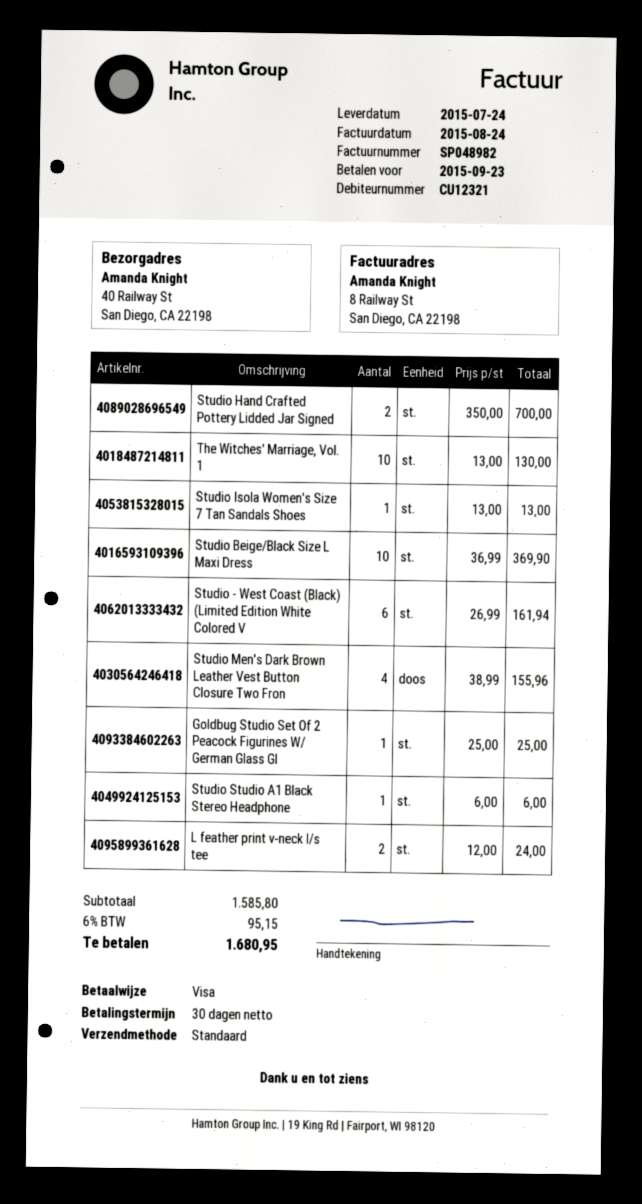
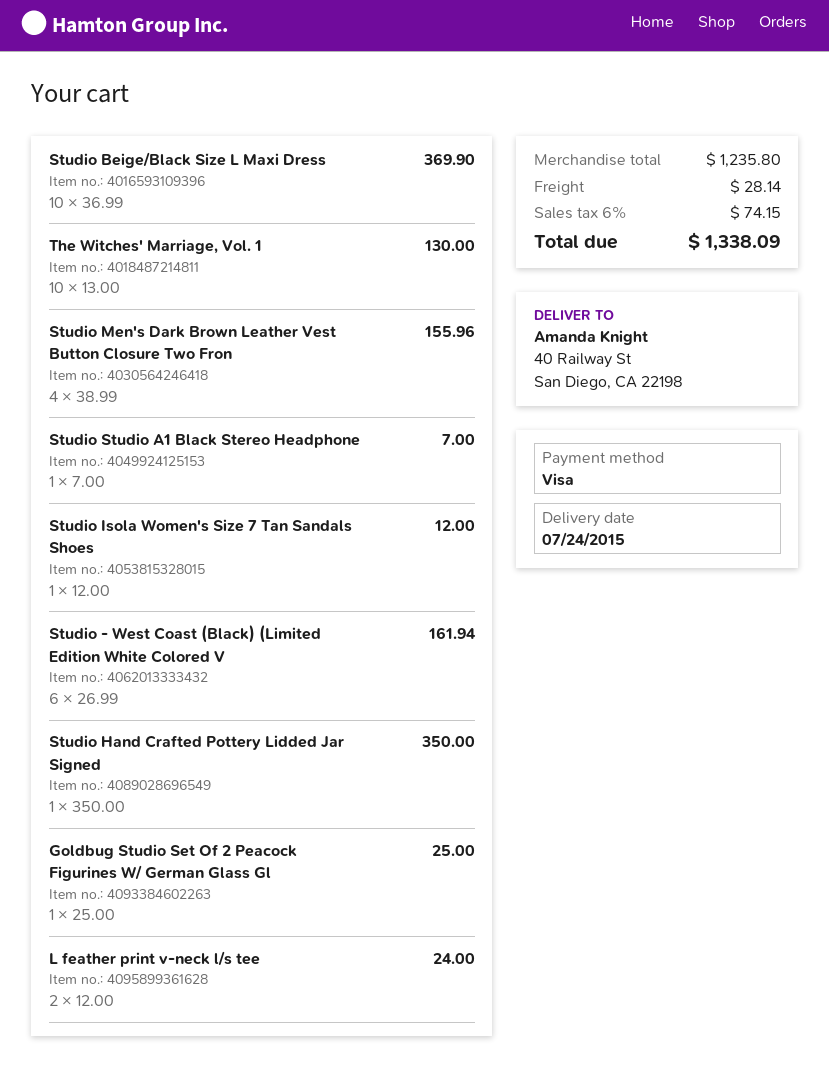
Studio Hand Crafted Pottery Lidded Jar Signed: 2 x 350.00 = 700.00 -> 1 x 350.00 = 350.00
Studio Isola Women's Size 7 Tan Sandals Shoes: 1 x 13.00 = 13.00 -> 1 x 12.00 = 12.00
Studio Studio A1 Black Stereo Headphone: 1 x 6.00 = 6.00 -> 1 x 7.00 = 7.00
subtotal: 1585.80 -> 1235.80
shipping: none -> 28.14
tax: 6% = 95.15 -> 6% = 74.15
total: 1680.95 -> 1338.09

